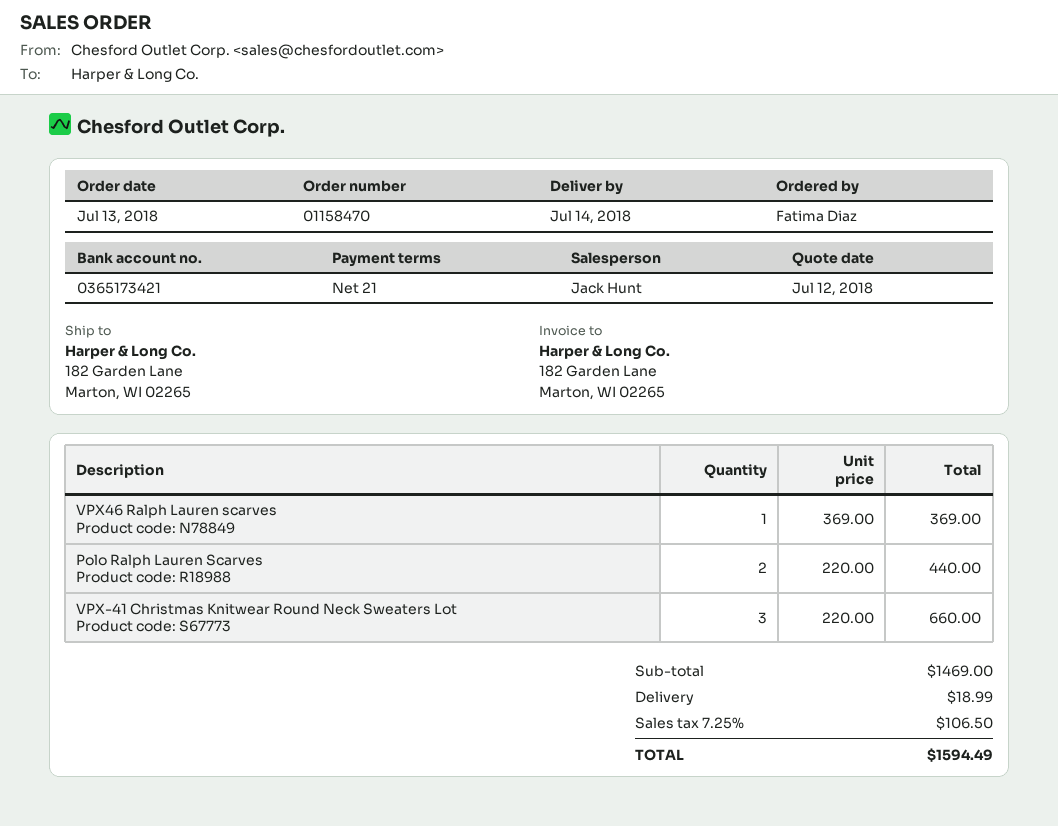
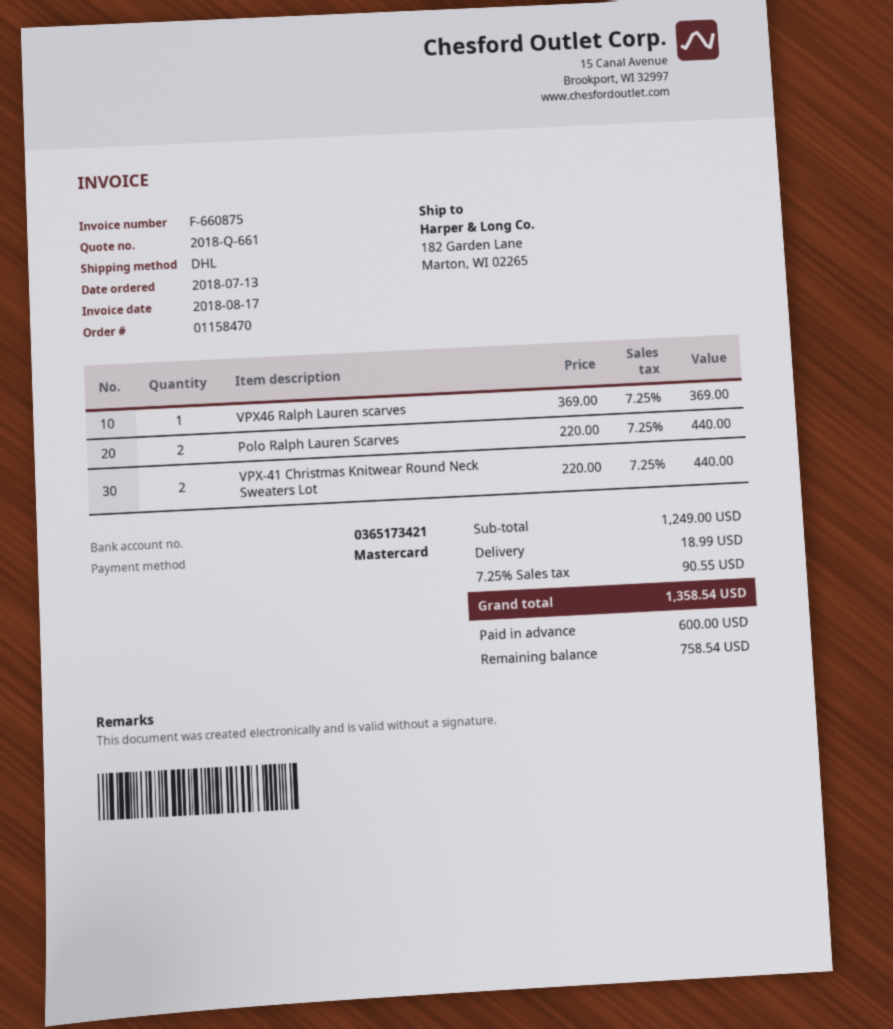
VPX-41 Christmas Knitwear Round Neck Sweaters Lot: 3 x 220.00 = 660.00 -> 2 x 220.00 = 440.00
subtotal: 1469.00 -> 1249.00
tax: 7.25% = 106.50 -> 7.25% = 90.55
total: 1594.49 -> 1358.54

